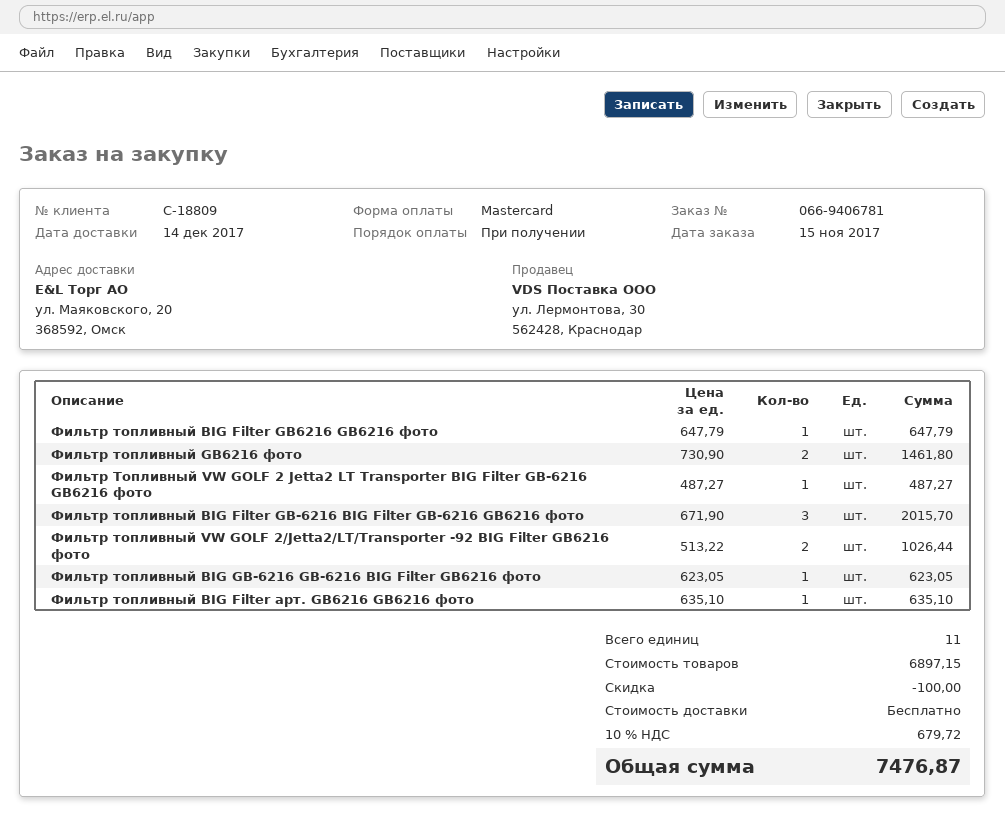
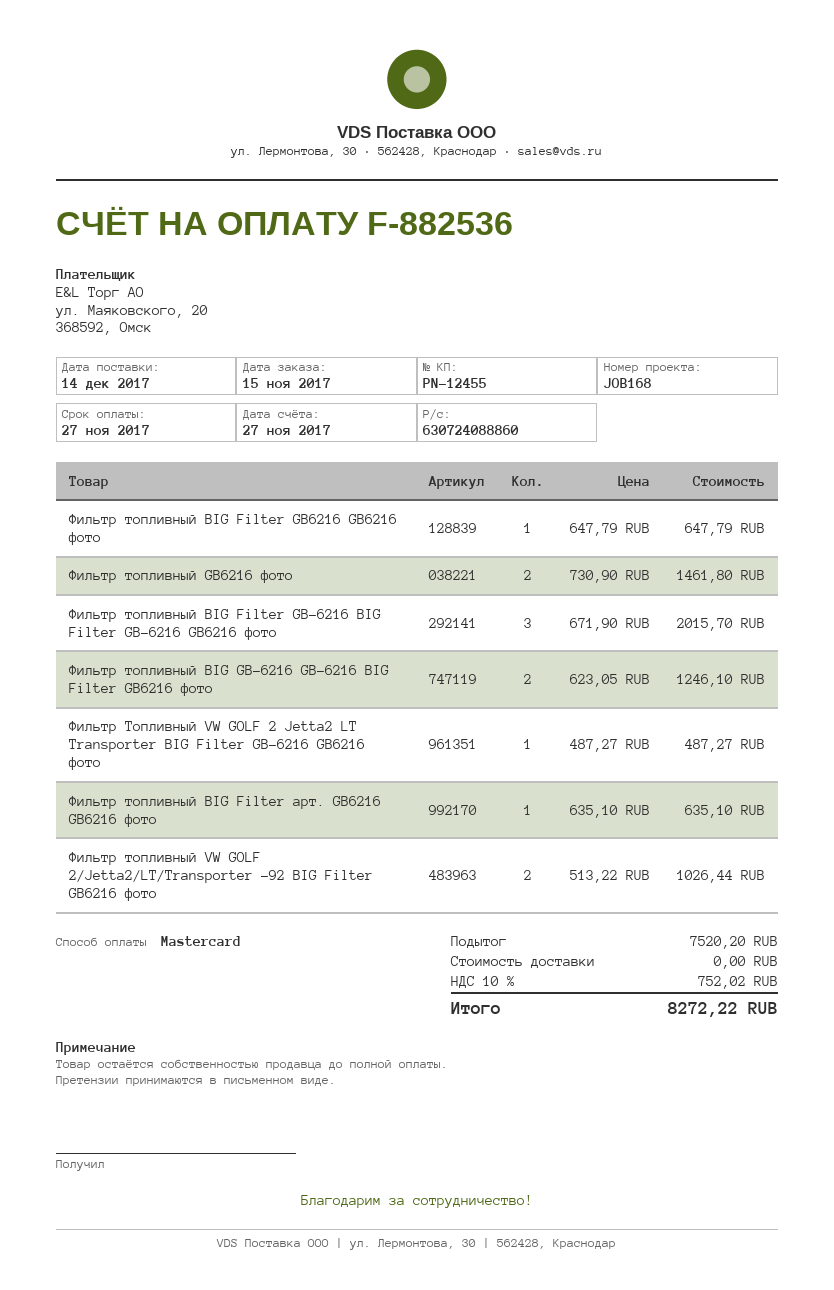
Фильтр топливный BIG GB-6216 GB-6216 BIG Filter GB6216 фото: 1 x 623.05 = 623.05 -> 2 x 623.05 = 1246.10
subtotal: 6897.15 -> 7520.20
discount: 100.00 -> none
tax: 10% = 679.72 -> 10% = 752.02
total: 7476.87 -> 8272.22

